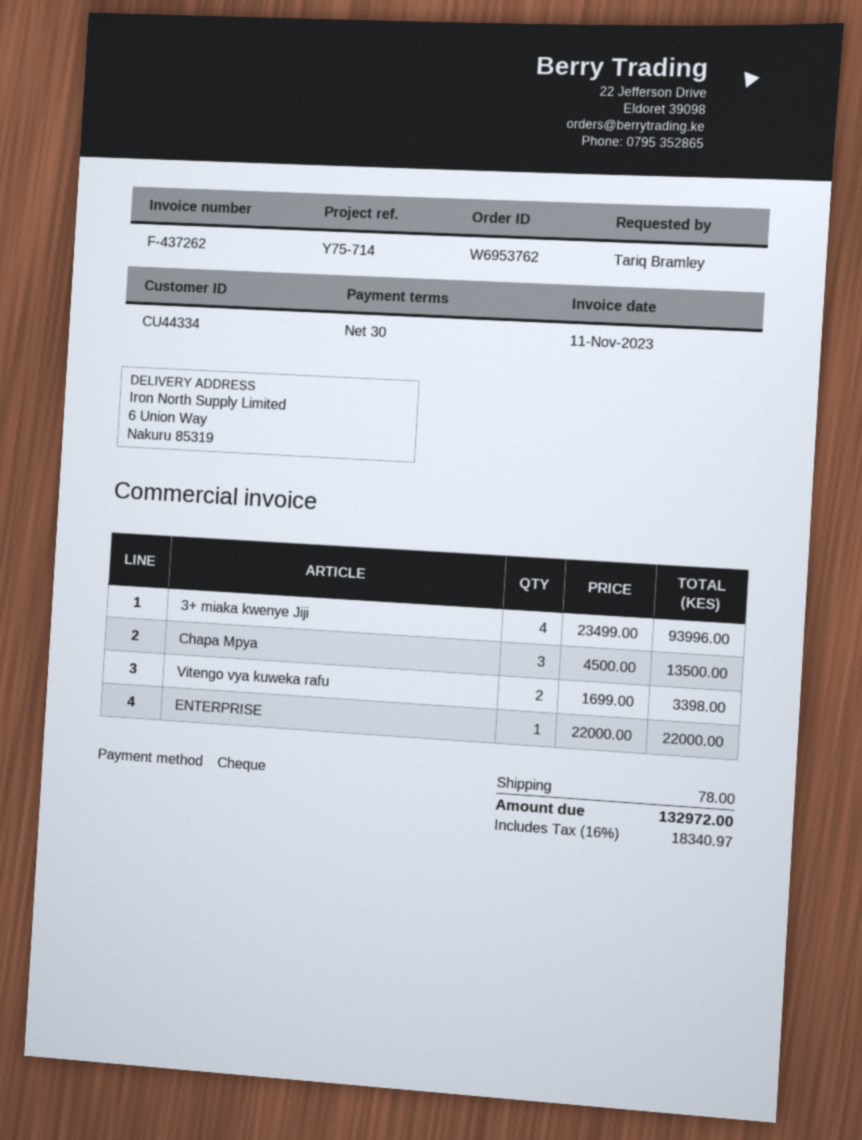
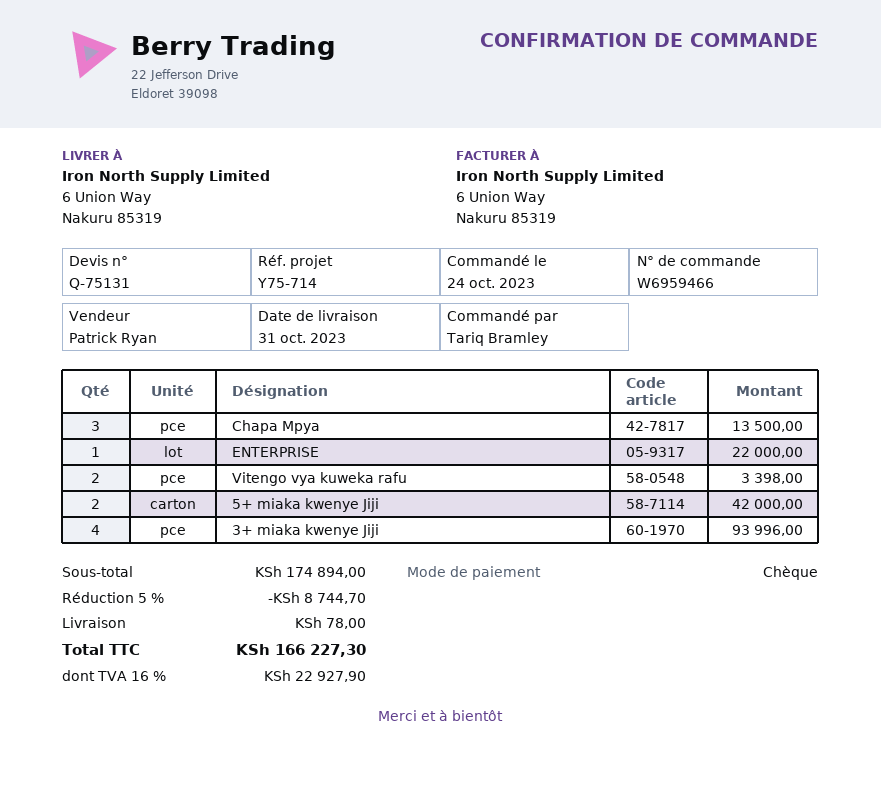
order number: W6953762 -> W6959466
5+ miaka kwenye Jiji: none -> 2 for 42000.00
discount: none -> 5% = 8744.70
tax: 16% = 18340.97 -> 16% = 22927.90
total: 132972.00 -> 166227.30

